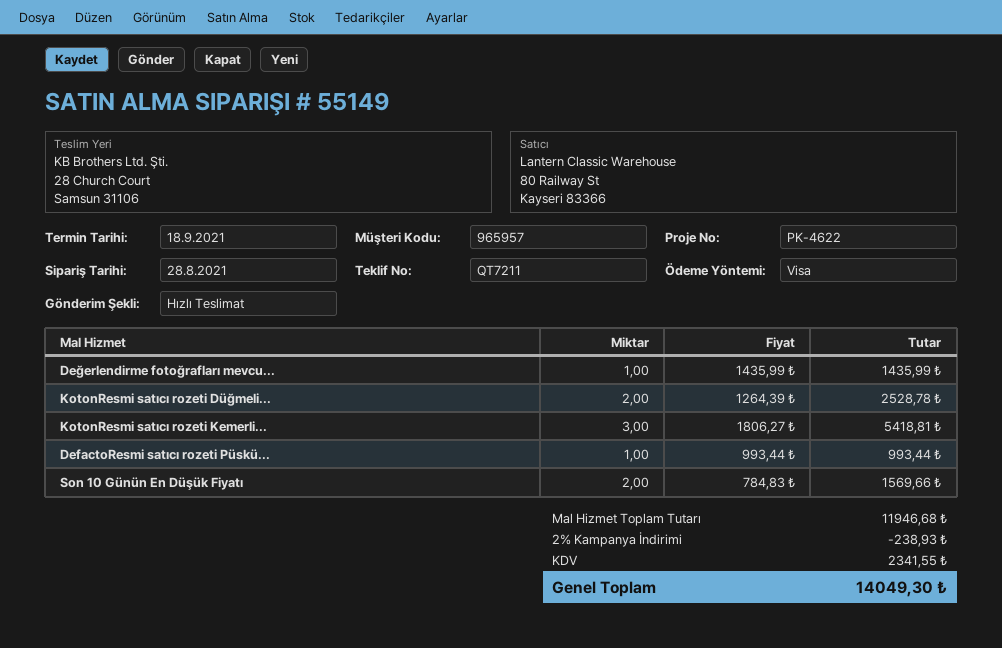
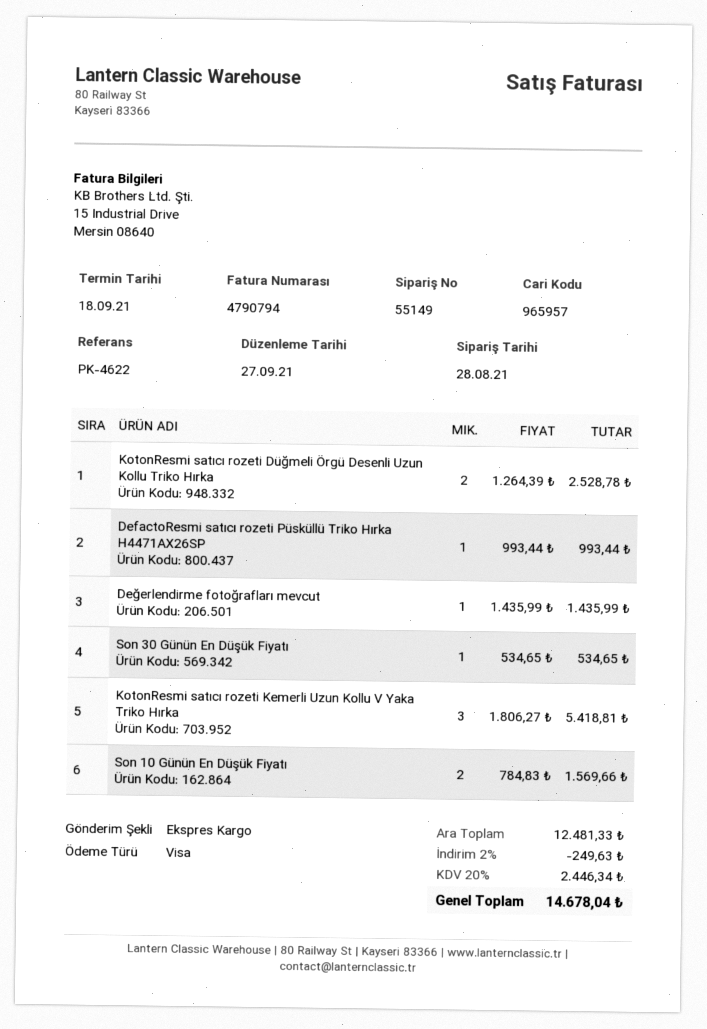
Son 30 Günün En Düşük Fiyatı: none -> 1 x 534.65 = 534.65
subtotal: 11946.68 -> 12481.33
discount: 2% = 238.93 -> 2% = 249.63
tax: 2341.55 -> 2446.34
total: 14049.30 -> 14678.04

